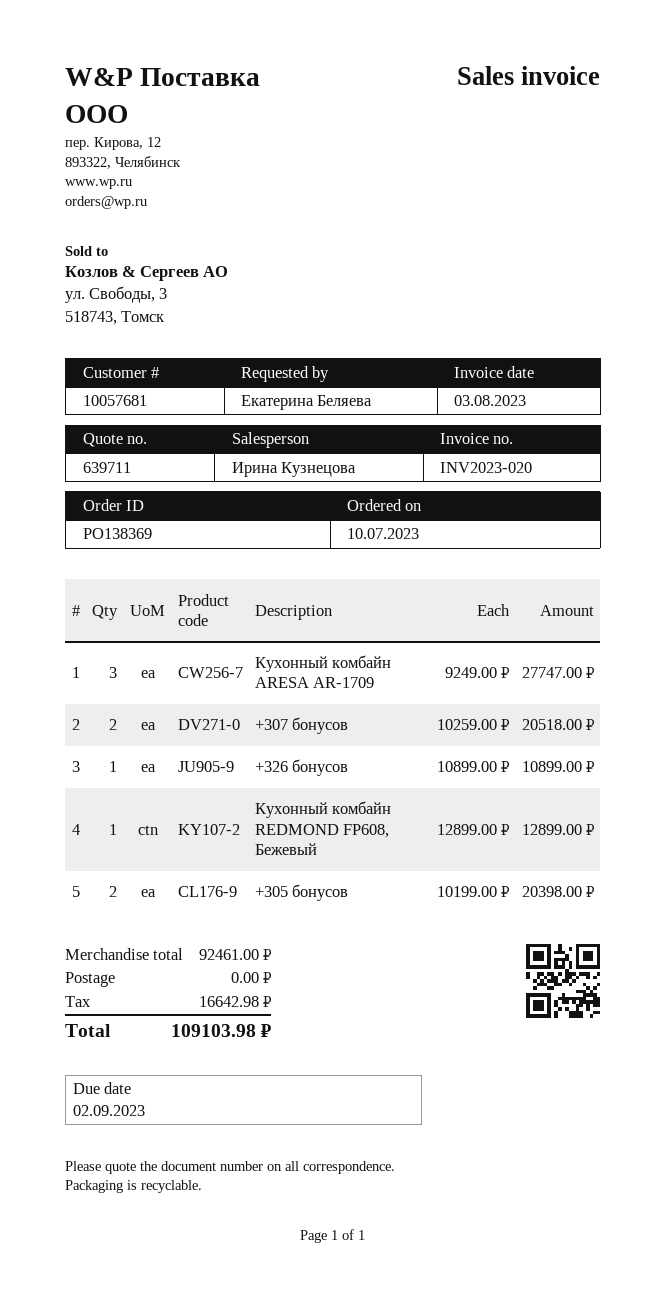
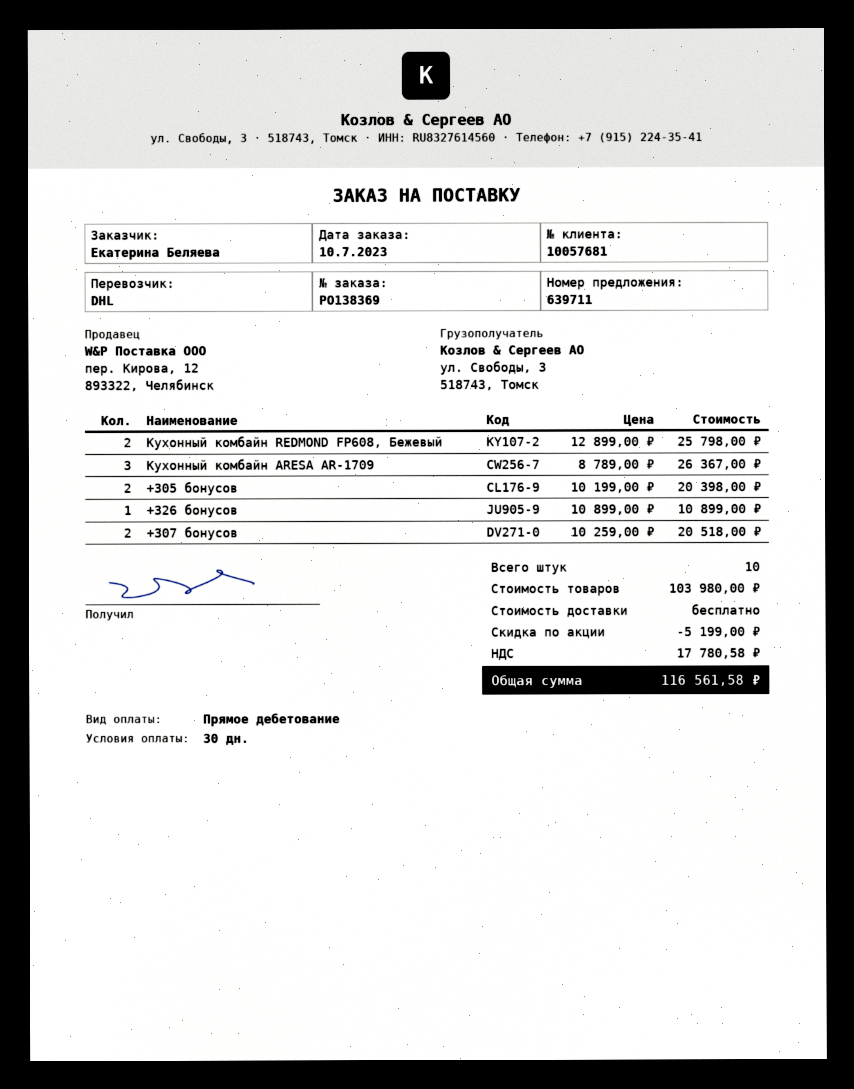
Кухонный комбайн ARESA AR-1709: 3 x 9249.00 = 27747.00 -> 3 x 8789.00 = 26367.00
Кухонный комбайн REDMOND FP608, Бежевый: 1 x 12899.00 = 12899.00 -> 2 x 12899.00 = 25798.00
subtotal: 92461.00 -> 103980.00
discount: none -> 5199.00
tax: 16642.98 -> 17780.58
total: 109103.98 -> 116561.58

